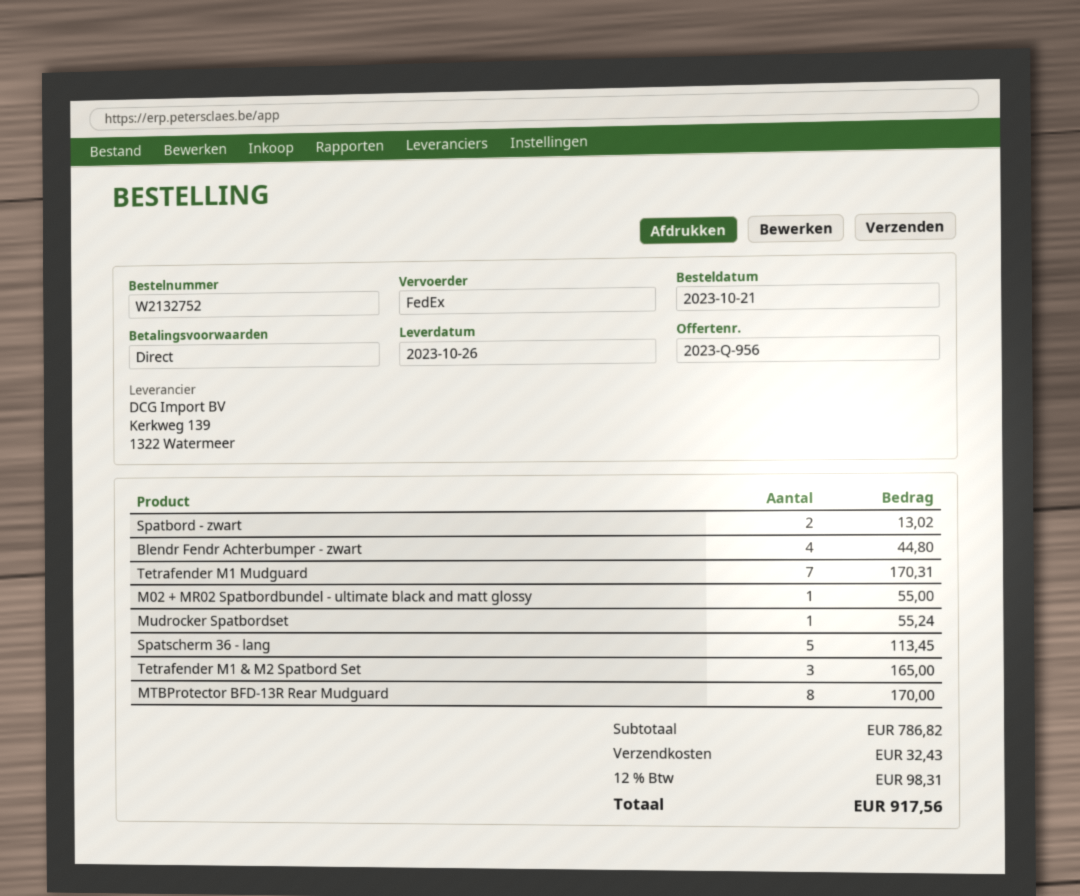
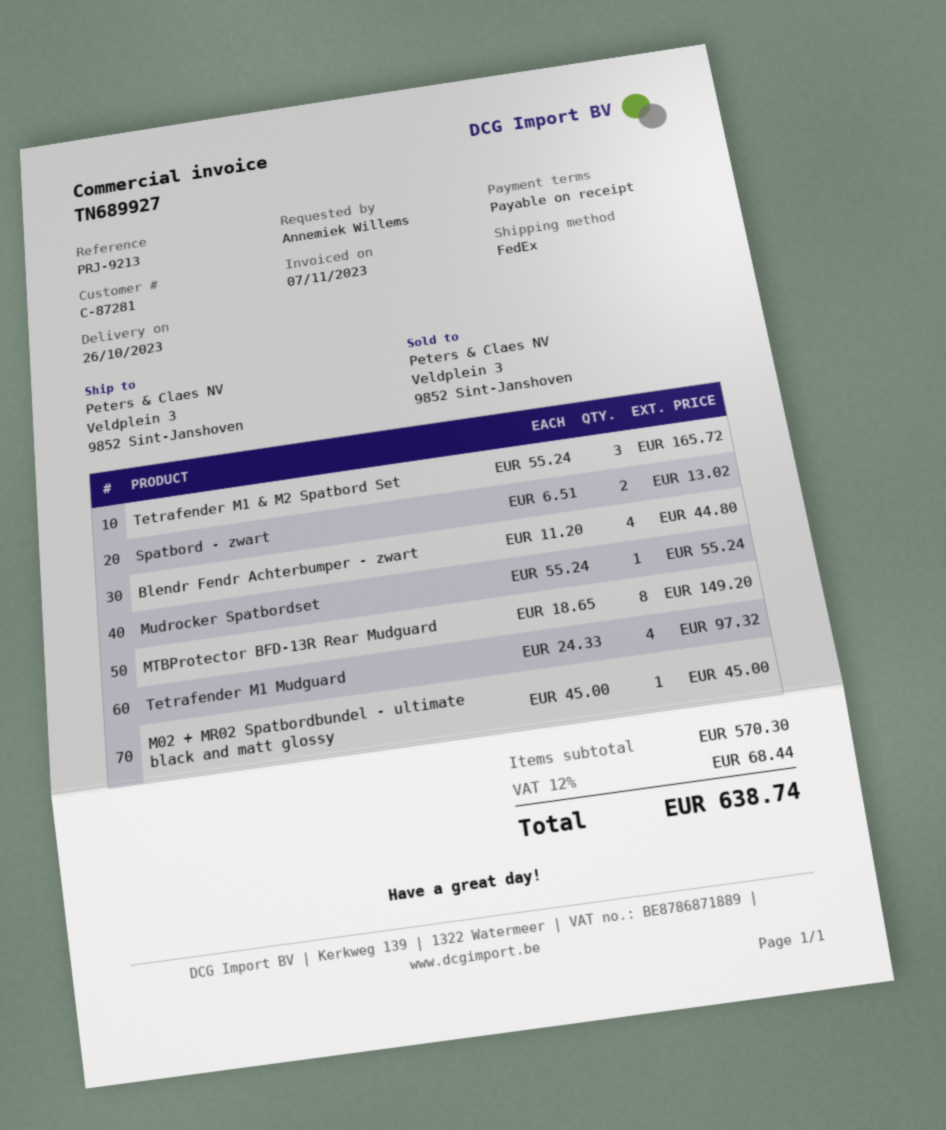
Tetrafender M1 Mudguard: 7 for 170.31 -> 4 for 97.32
M02 + MR02 Spatbordbundel - ultimate black and matt glossy: 1 for 55.00 -> 1 for 45.00
Spatscherm 36 - lang: 5 for 113.45 -> none
Tetrafender M1 & M2 Spatbord Set: 3 for 165.00 -> 3 for 165.72
MTBProtector BFD-13R Rear Mudguard: 8 for 170.00 -> 8 for 149.20
subtotal: 786.82 -> 570.30
shipping: 32.43 -> none
tax: 12% = 98.31 -> 12% = 68.44
total: 917.56 -> 638.74

